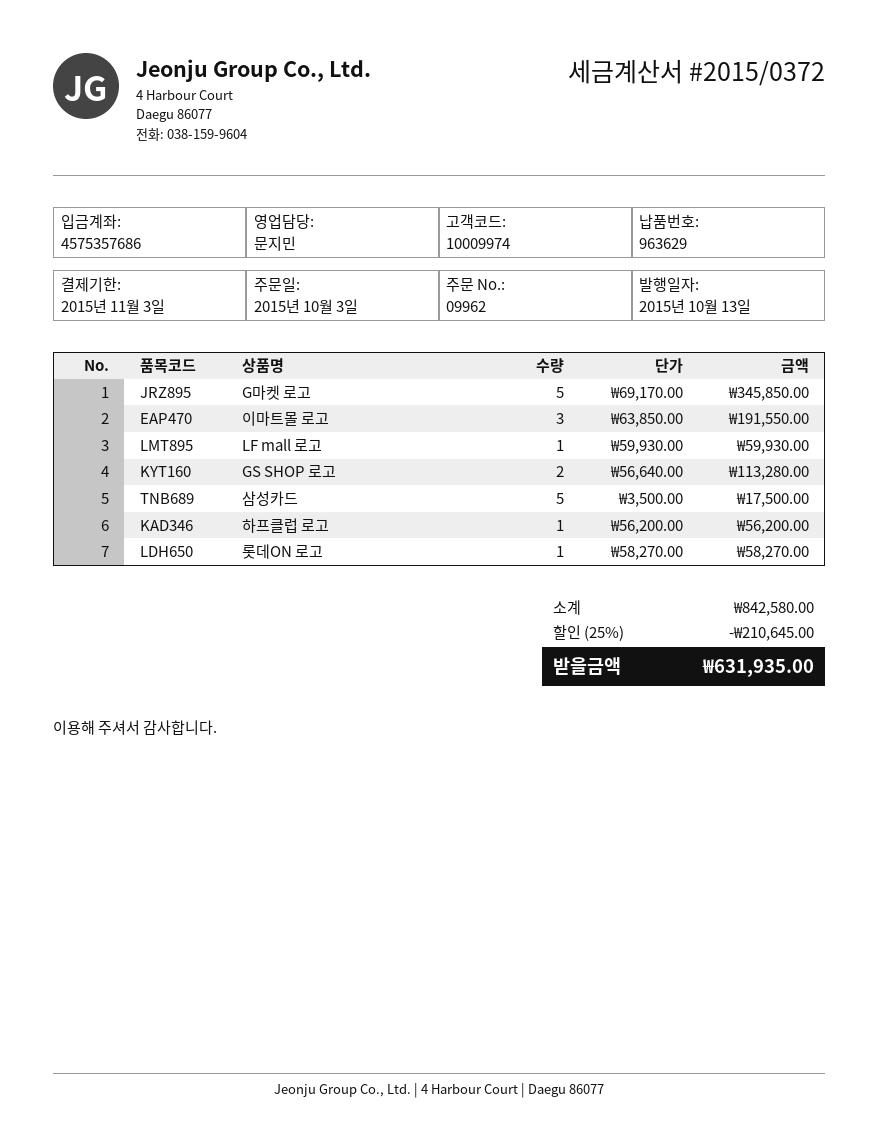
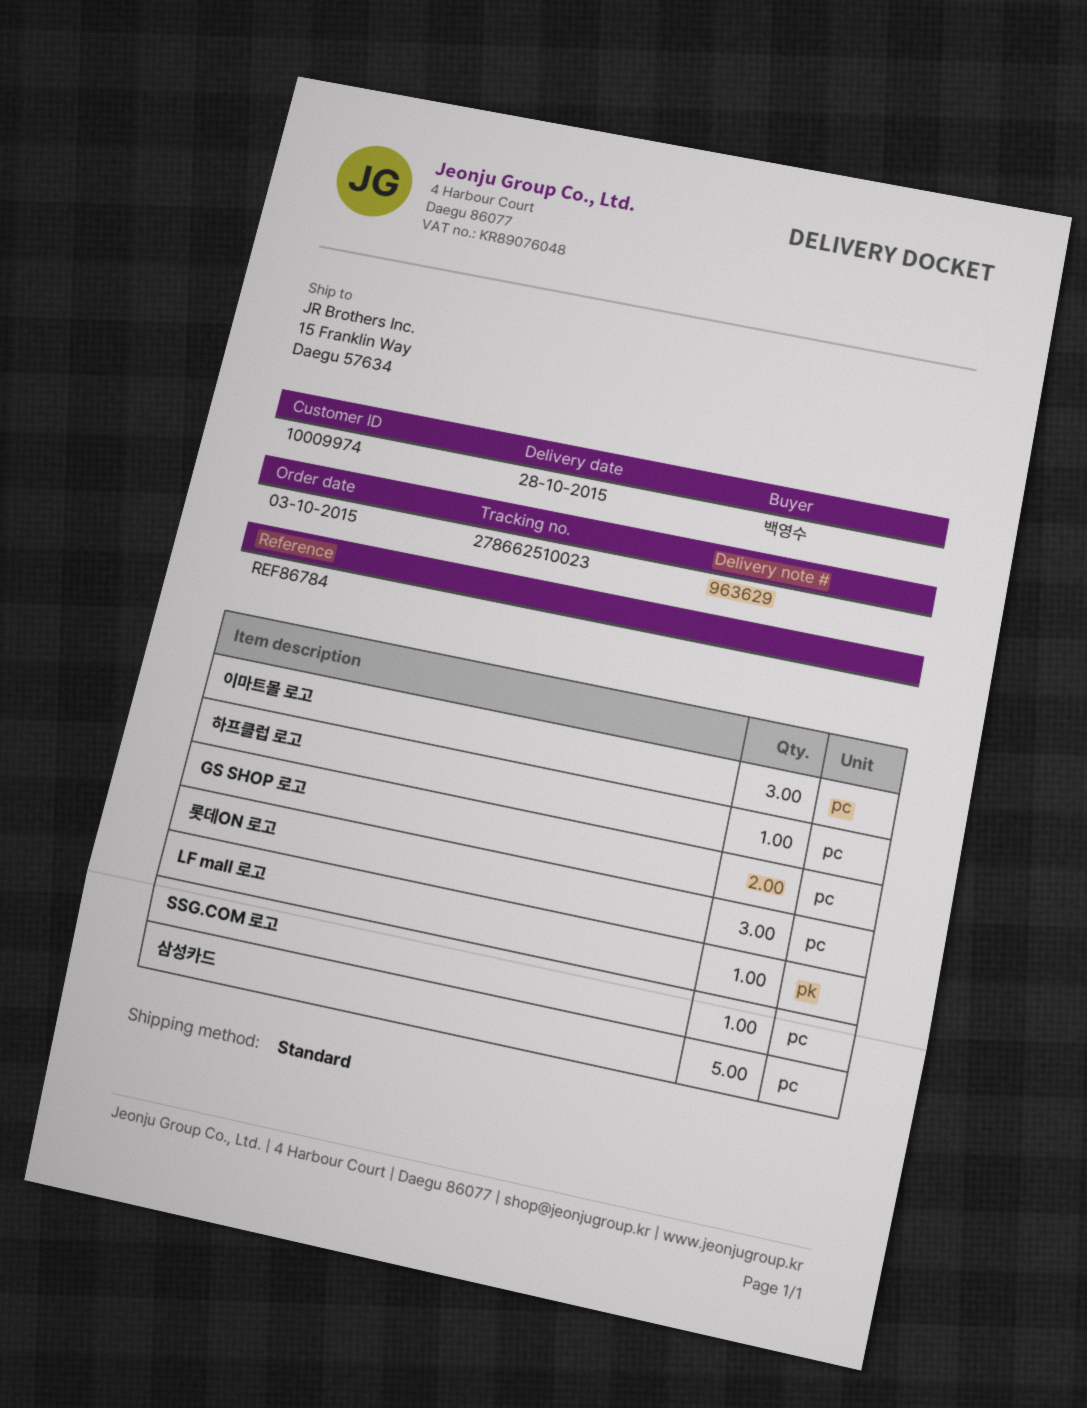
G마켓 로고: 5 -> none
롯데ON 로고: 1 -> 3
SSG.COM 로고: none -> 1

